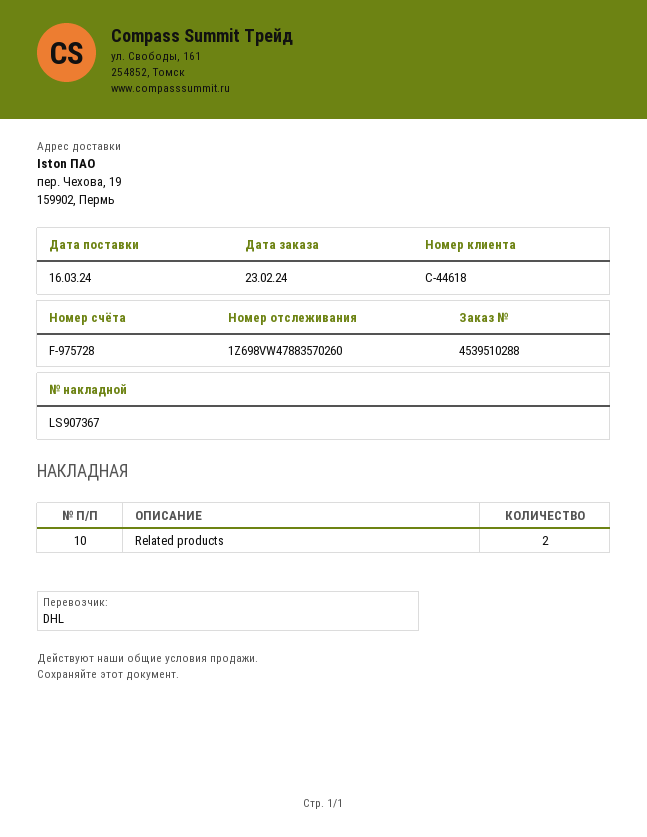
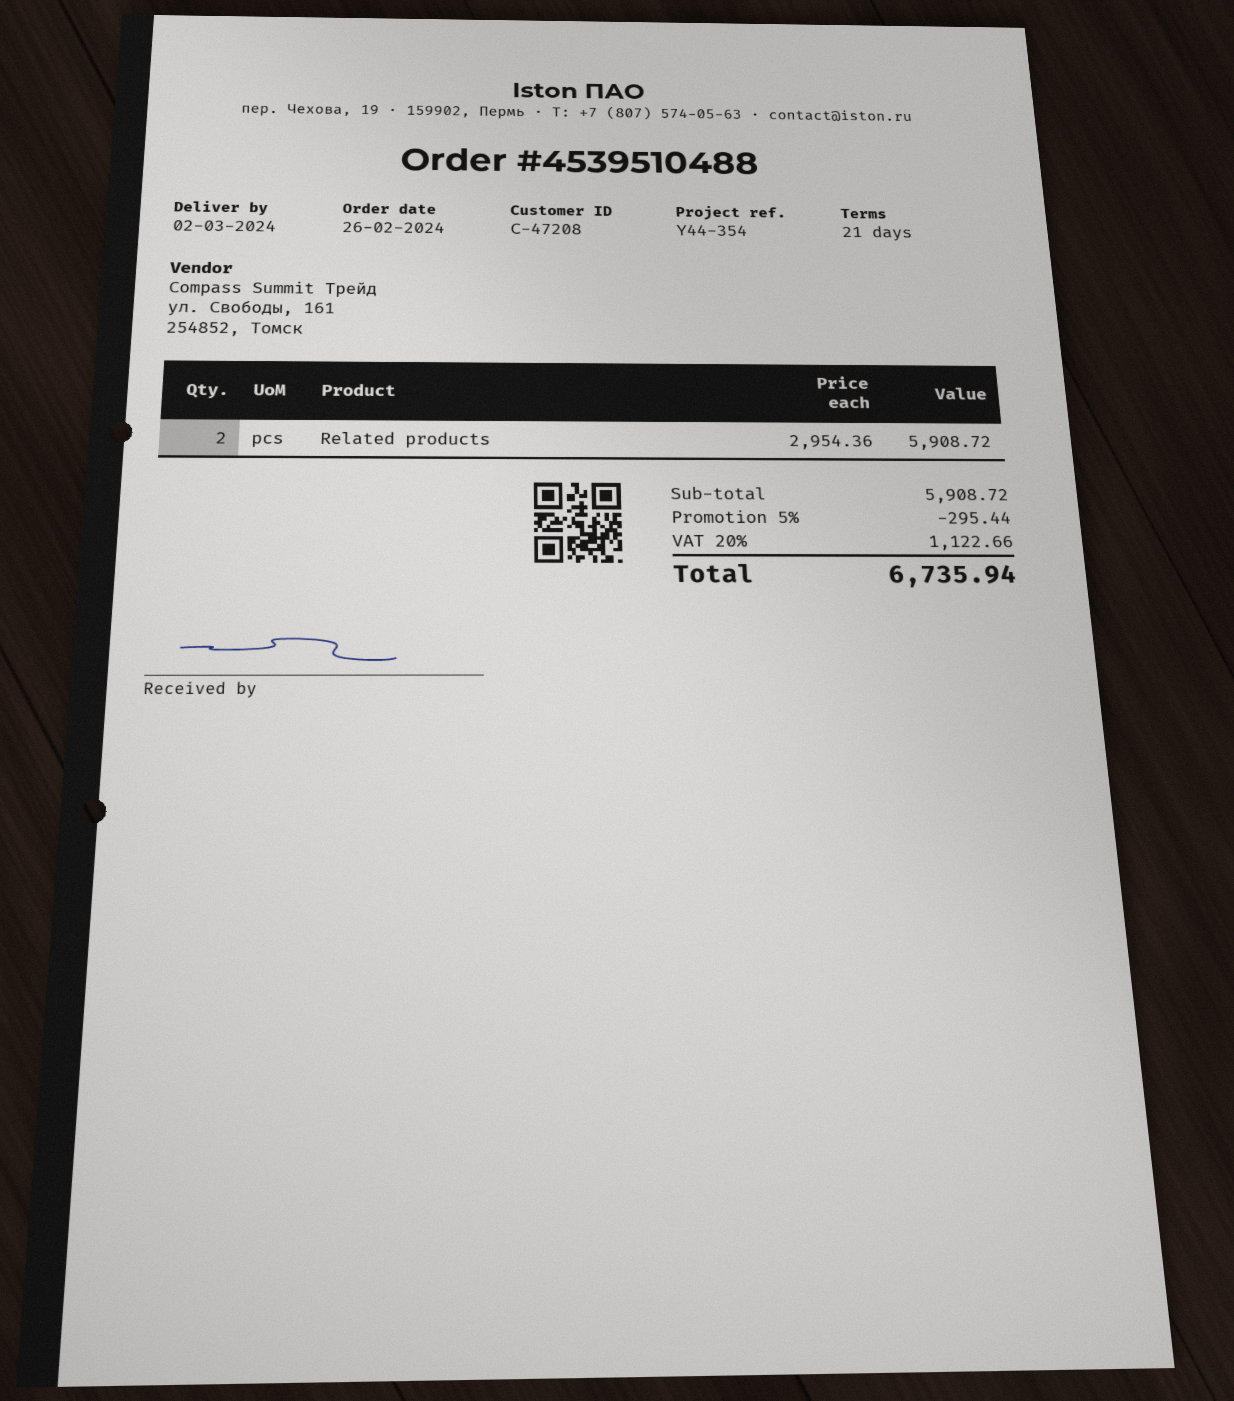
order number: 4539510288 -> 4539510488
order date: 2024-02-23 -> 2024-02-26
delivery date: 2024-03-16 -> 2024-03-02
customer number: C-44618 -> C-47208

